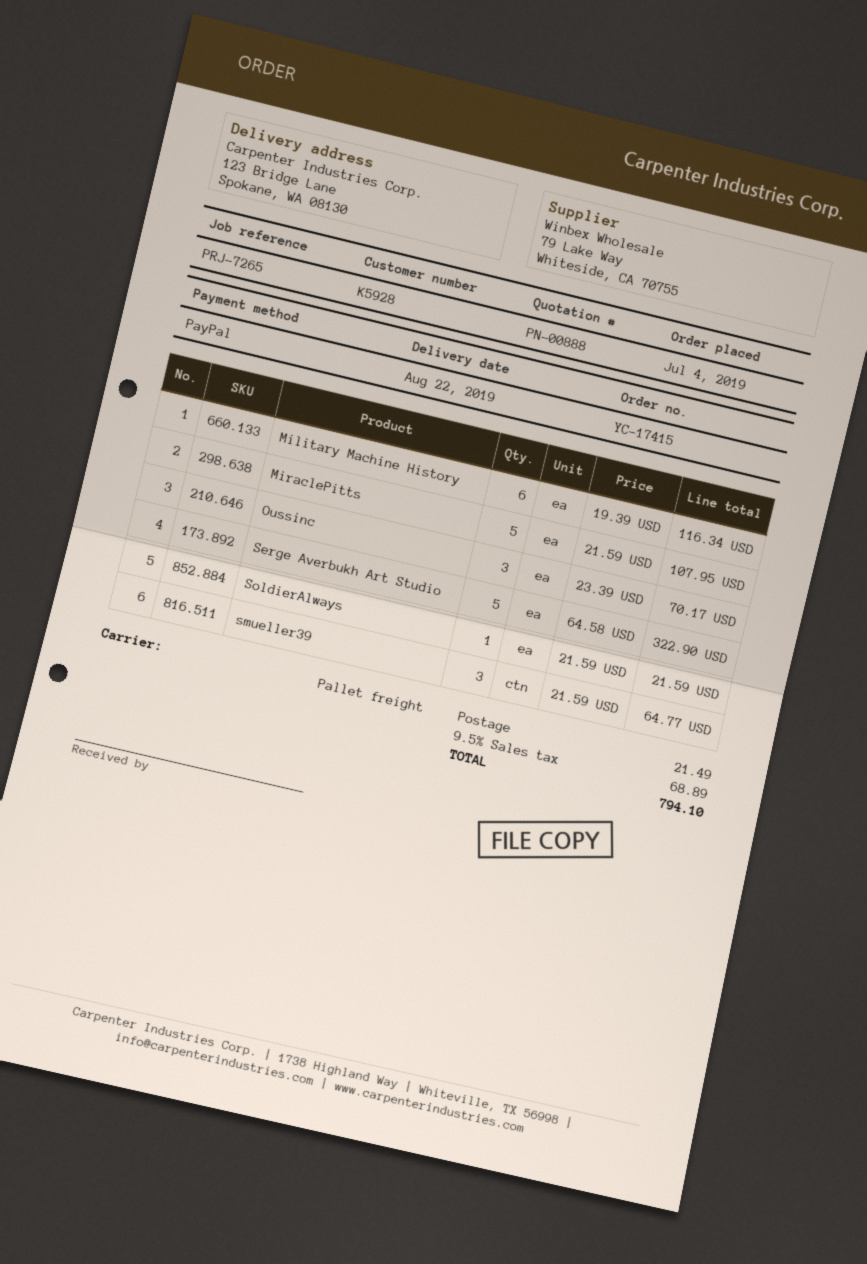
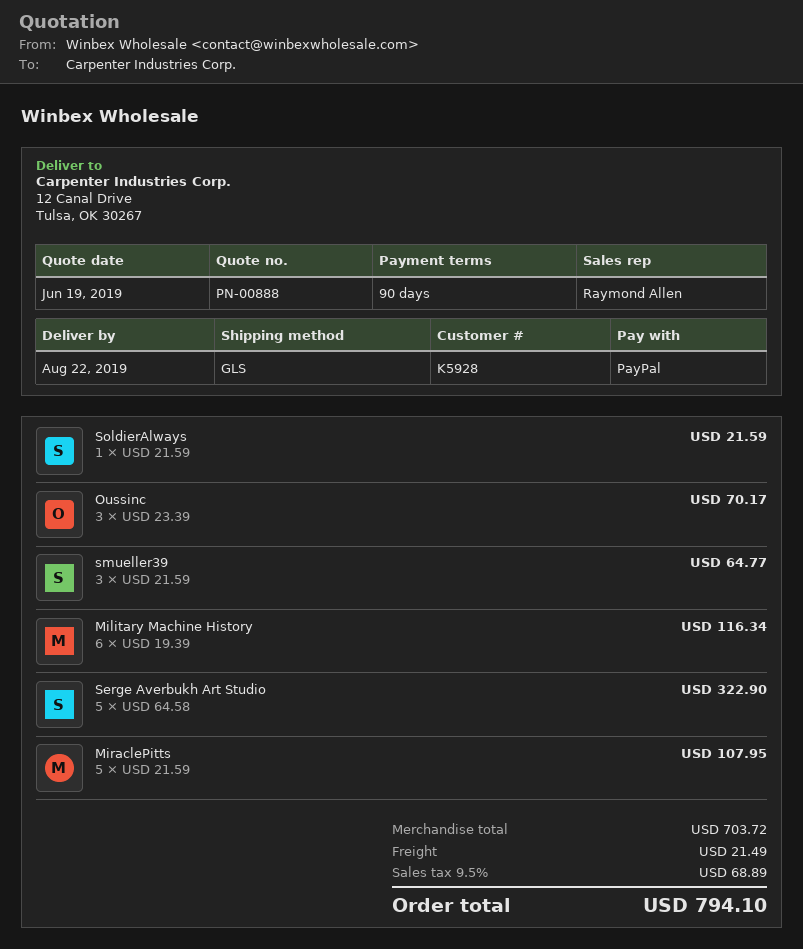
shipping method: pallet freight -> GLS
ship to: 123 Bridge Lane, Spokane, WA 08130 -> 12 Canal Drive, Tulsa, OK 30267

